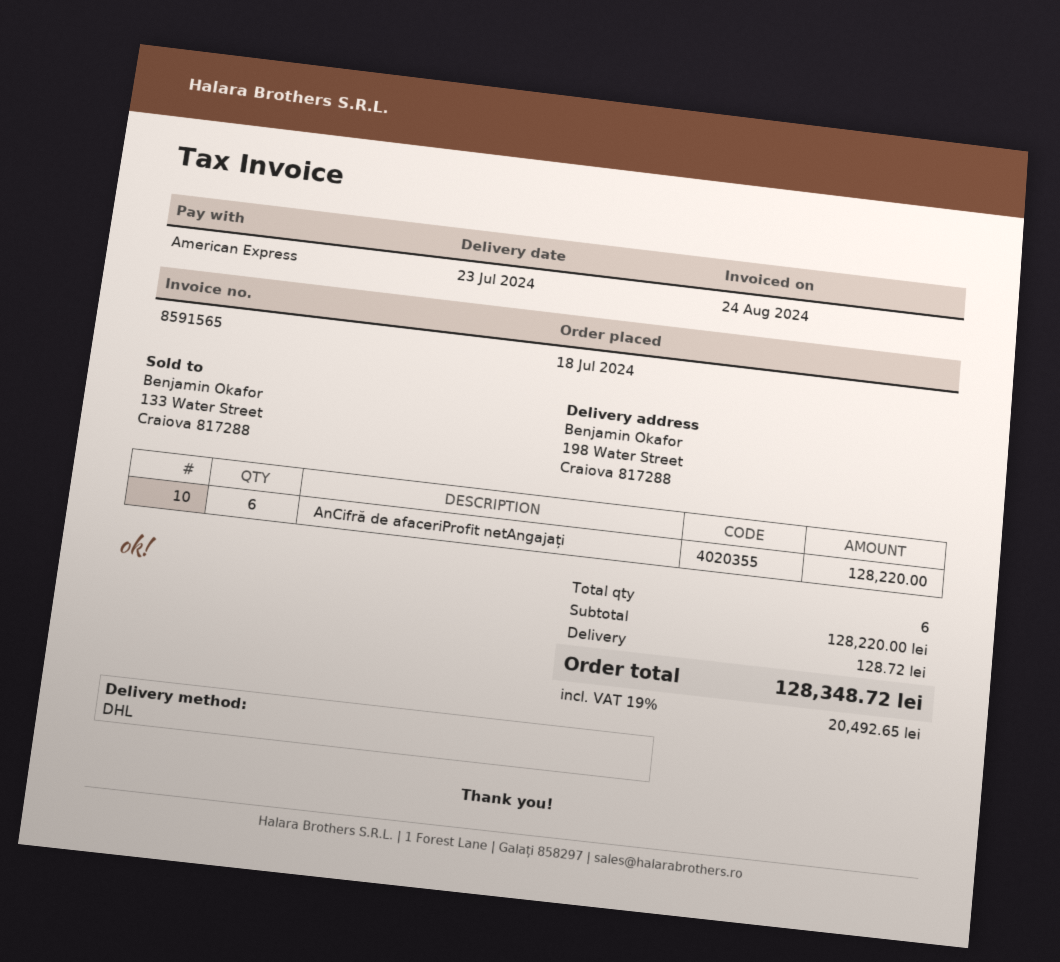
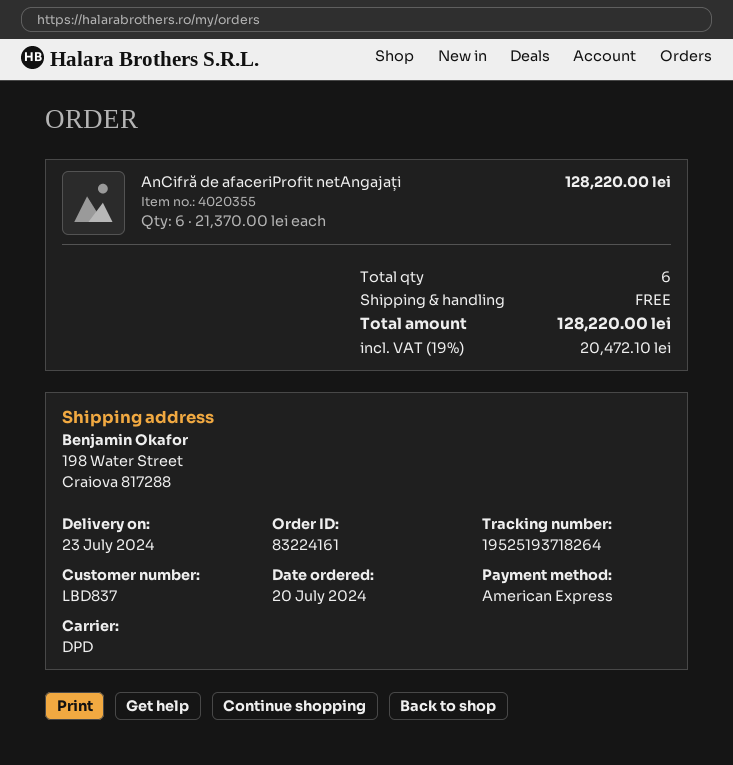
order date: 2024-07-18 -> 2024-07-20
shipping method: DHL -> DPD
shipping: 128.72 -> 0.00
tax: 19% = 20492.65 -> 19% = 20472.10
total: 128348.72 -> 128220.00

